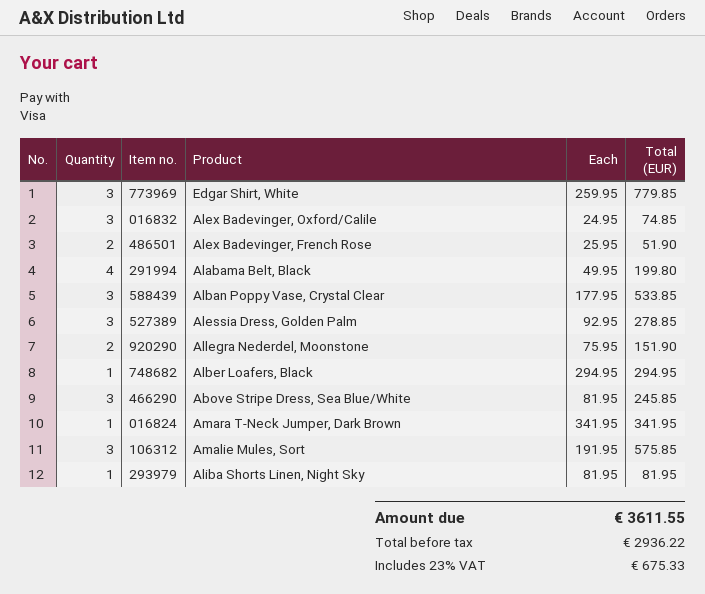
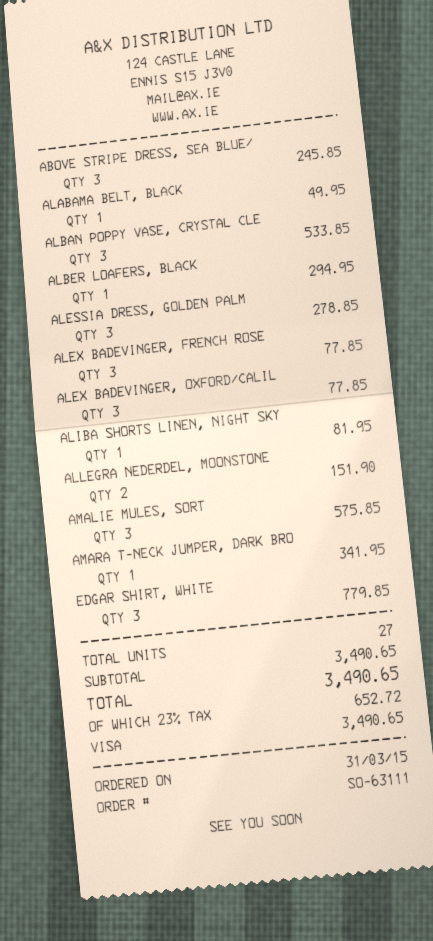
Alex Badevinger, Oxford/Calile: 3 for 74.85 -> 3 for 77.85
Alex Badevinger, French Rose: 2 for 51.90 -> 3 for 77.85
Alabama Belt, Black: 4 for 199.80 -> 1 for 49.95
tax: 23% = 675.33 -> 23% = 652.72
total: 3611.55 -> 3490.65

